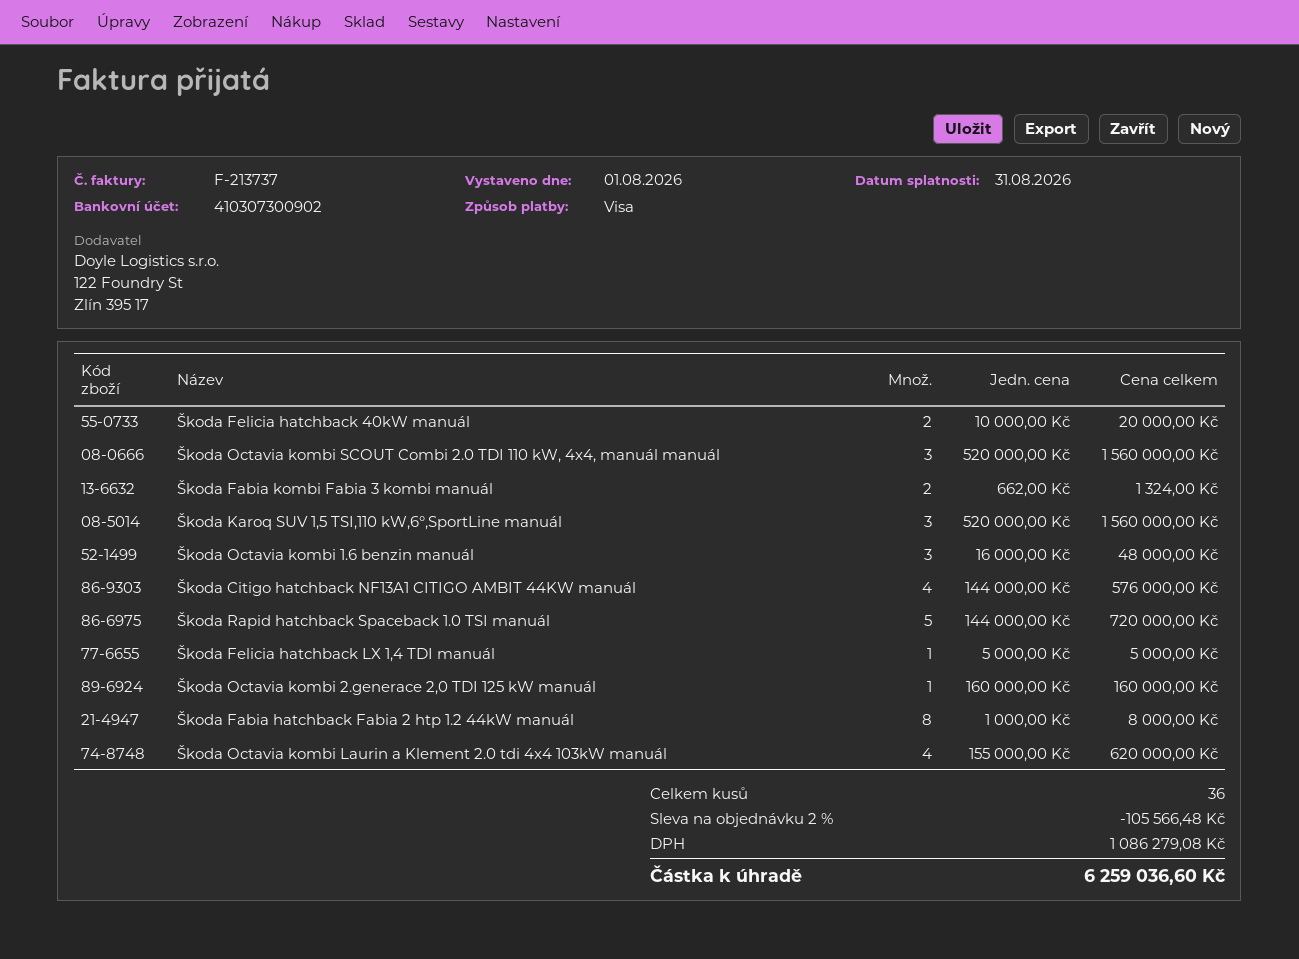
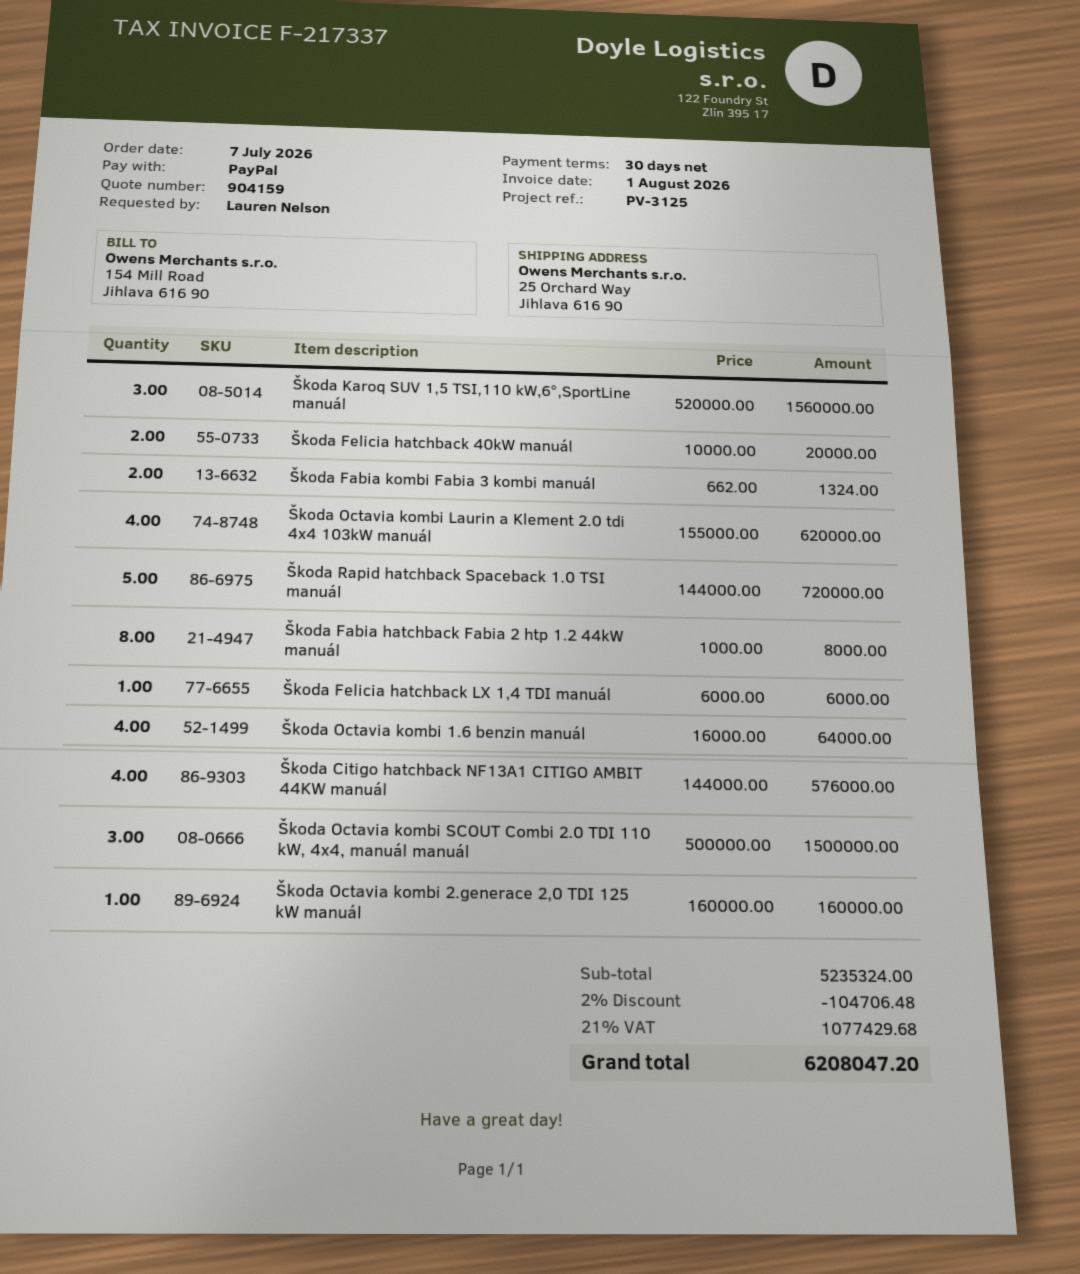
invoice number: F-213737 -> F-217337
payment method: Visa -> PayPal
Škoda Octavia kombi SCOUT Combi 2.0 TDI 110 kW, 4x4, manuál manuál: 3 x 520000.00 = 1560000.00 -> 3 x 500000.00 = 1500000.00
Škoda Octavia kombi 1.6 benzin manuál: 3 x 16000.00 = 48000.00 -> 4 x 16000.00 = 64000.00
Škoda Felicia hatchback LX 1,4 TDI manuál: 1 x 5000.00 = 5000.00 -> 1 x 6000.00 = 6000.00
discount: 2% = 105566.48 -> 2% = 104706.48
tax: 1086279.08 -> 1077429.68
total: 6259036.60 -> 6208047.20

